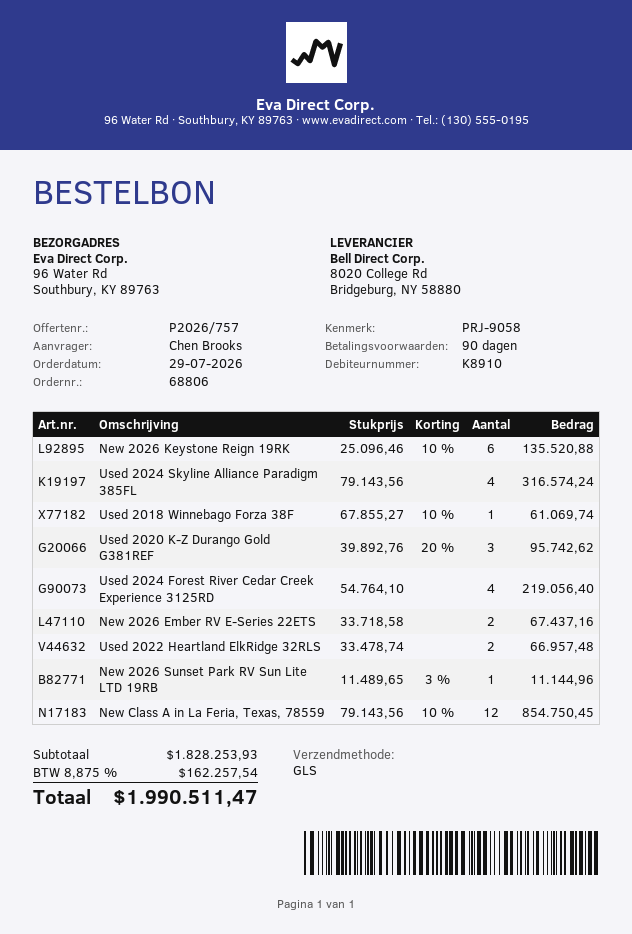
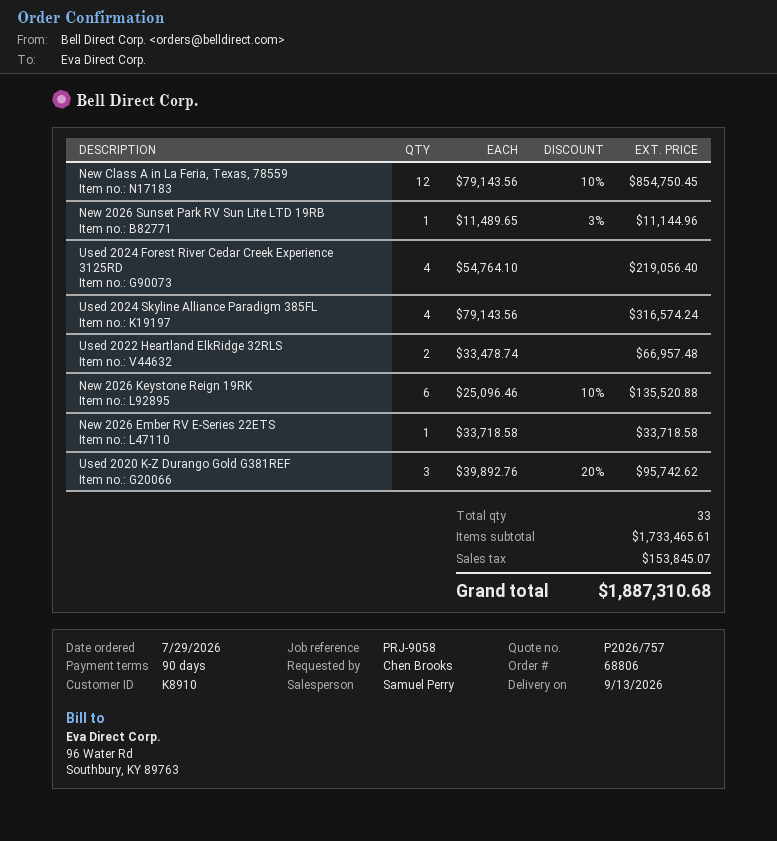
Used 2018 Winnebago Forza 38F: 1 x 67855.27 - 10% = 61069.74 -> none
New 2026 Ember RV E-Series 22ETS: 2 x 33718.58 = 67437.16 -> 1 x 33718.58 = 33718.58
subtotal: 1828253.93 -> 1733465.61
tax: 162257.54 -> 153845.07
total: 1990511.47 -> 1887310.68

